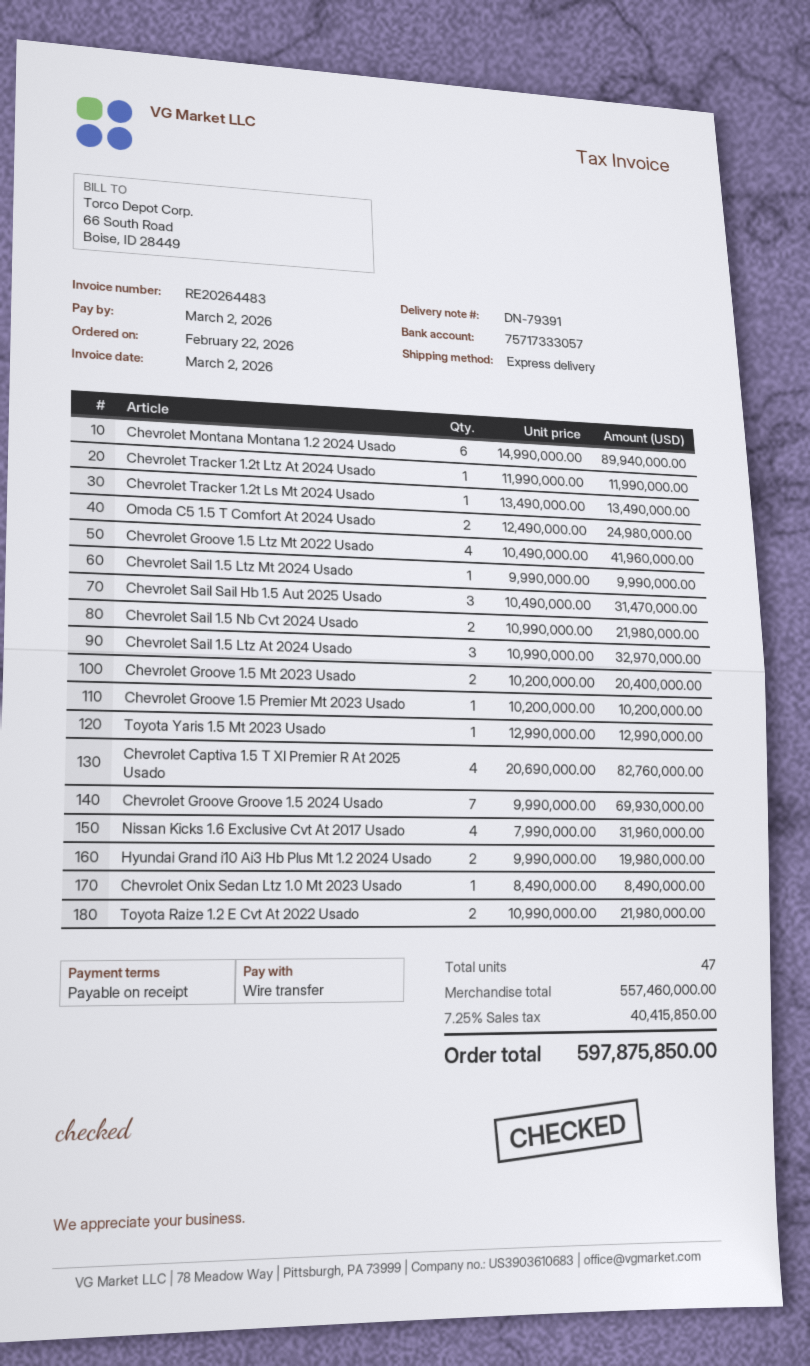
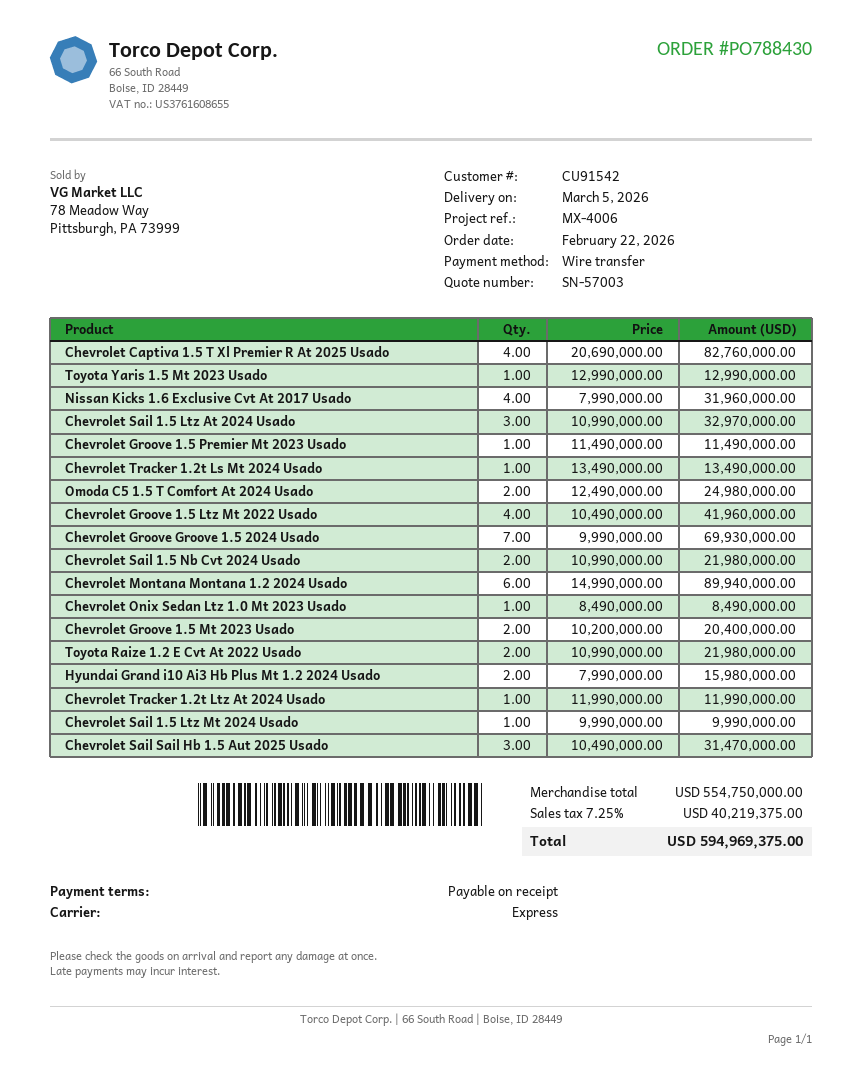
Chevrolet Groove 1.5 Premier Mt 2023 Usado: 1 x 10200000.00 = 10200000.00 -> 1 x 11490000.00 = 11490000.00
Hyundai Grand i10 Ai3 Hb Plus Mt 1.2 2024 Usado: 2 x 9990000.00 = 19980000.00 -> 2 x 7990000.00 = 15980000.00
subtotal: 557460000.00 -> 554750000.00
tax: 7.25% = 40415850.00 -> 7.25% = 40219375.00
total: 597875850.00 -> 594969375.00

